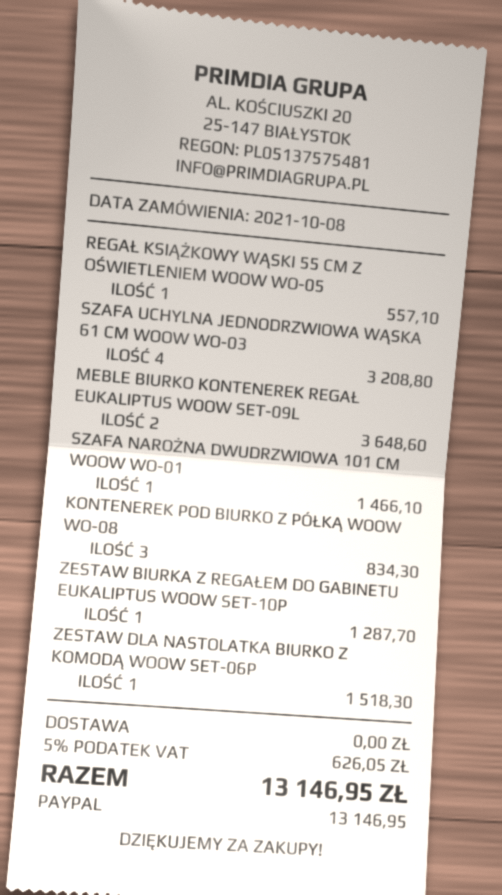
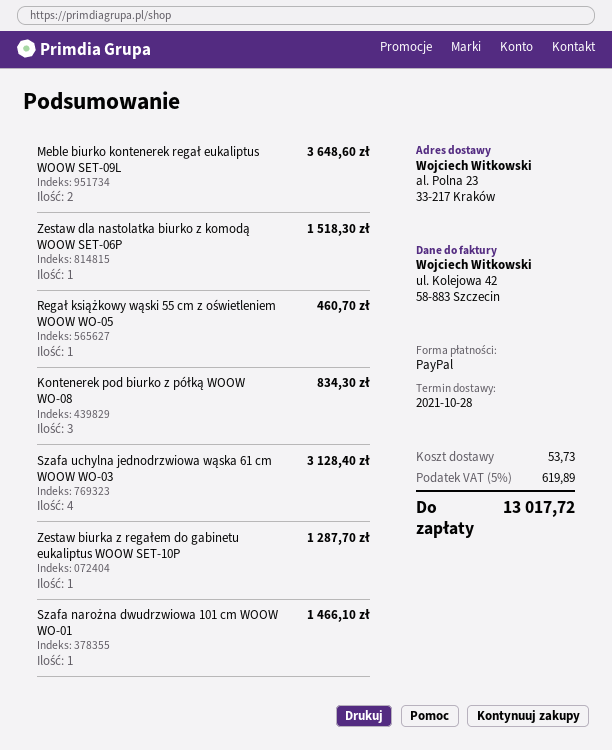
REGAŁ KSIĄŻKOWY WĄSKI 55 CM Z OŚWIETLENIEM WOOW WO-05: 1 for 557.10 -> 1 for 460.70
SZAFA UCHYLNA JEDNODRZWIOWA WĄSKA 61 CM WOOW WO-03: 4 for 3208.80 -> 4 for 3128.40
shipping: 0.00 -> 53.73
tax: 5% = 626.05 -> 5% = 619.89
total: 13146.95 -> 13017.72

